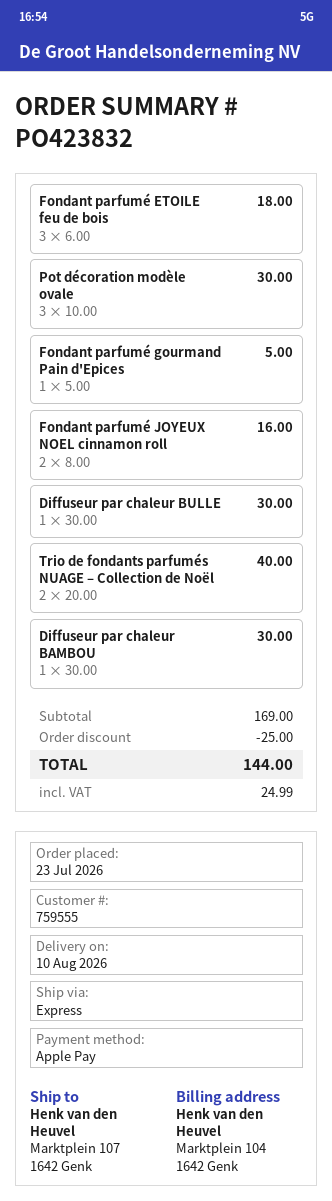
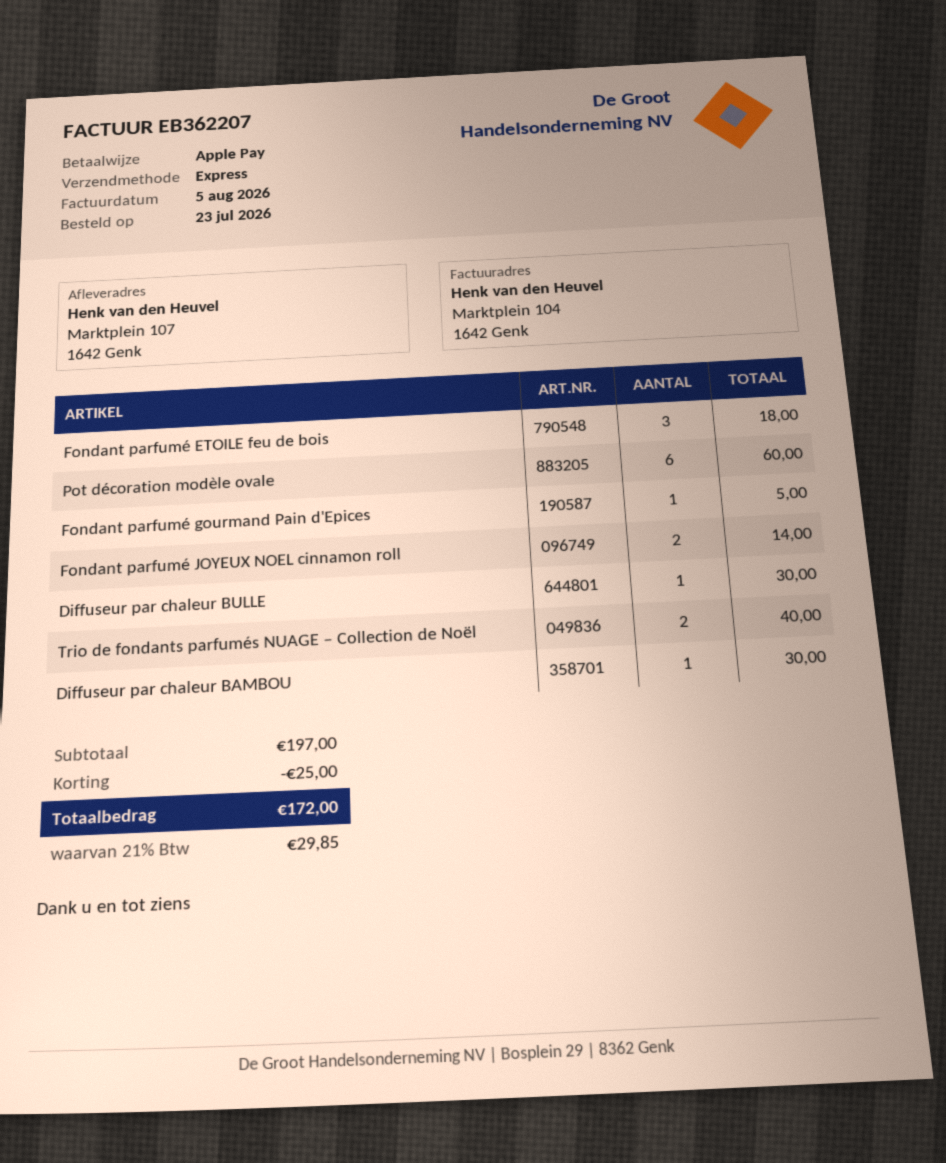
Pot décoration modèle ovale: 3 for 30.00 -> 6 for 60.00
Fondant parfumé JOYEUX NOEL cinnamon roll: 2 for 16.00 -> 2 for 14.00
subtotal: 169.00 -> 197.00
tax: 24.99 -> 29.85
total: 144.00 -> 172.00

